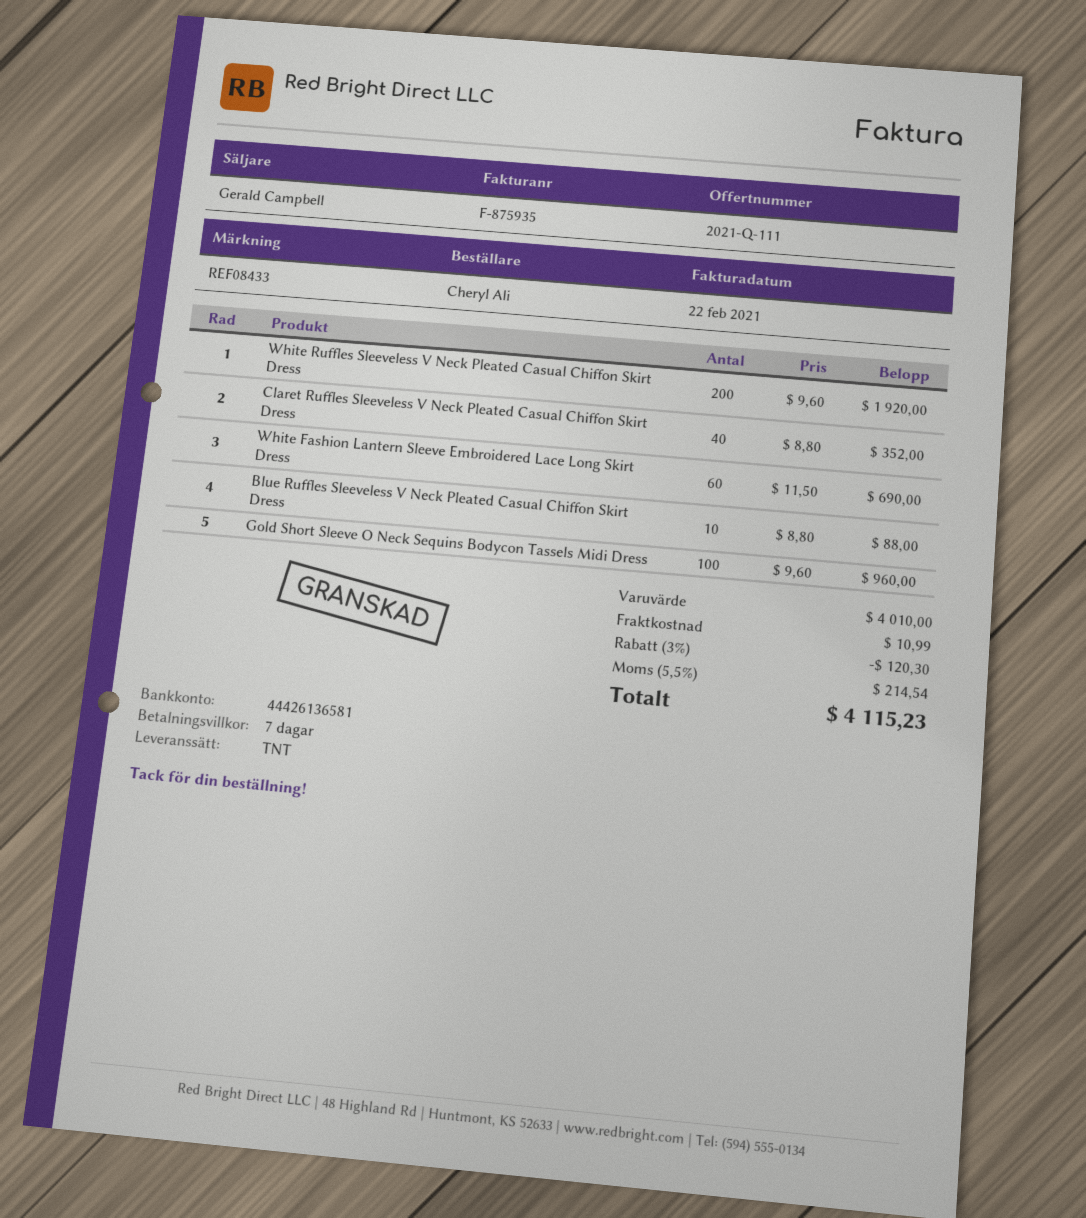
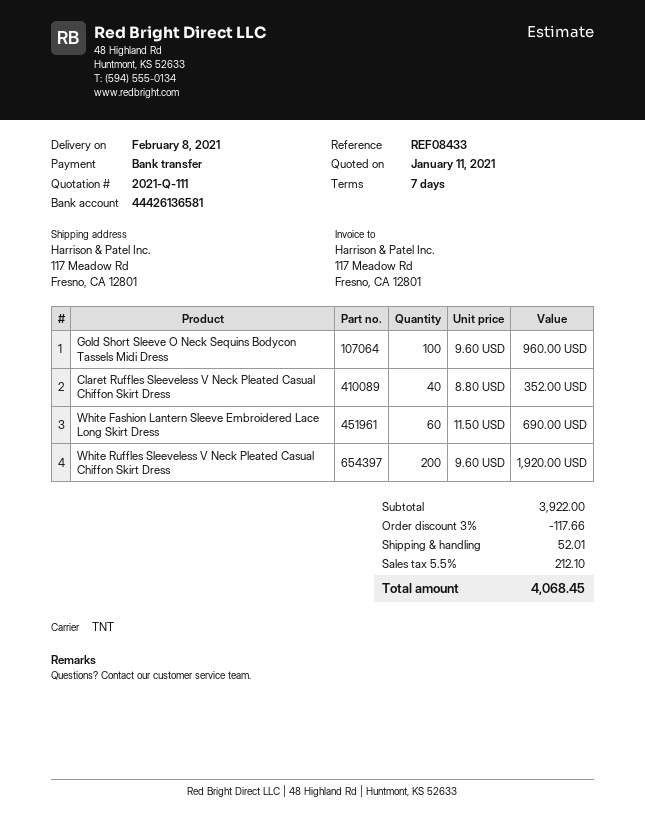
Blue Ruffles Sleeveless V Neck Pleated Casual Chiffon Skirt Dress: 10 x 8.80 = 88.00 -> none
subtotal: 4010.00 -> 3922.00
discount: 3% = 120.30 -> 3% = 117.66
shipping: 10.99 -> 52.01
tax: 5.5% = 214.54 -> 5.5% = 212.10
total: 4115.23 -> 4068.45

